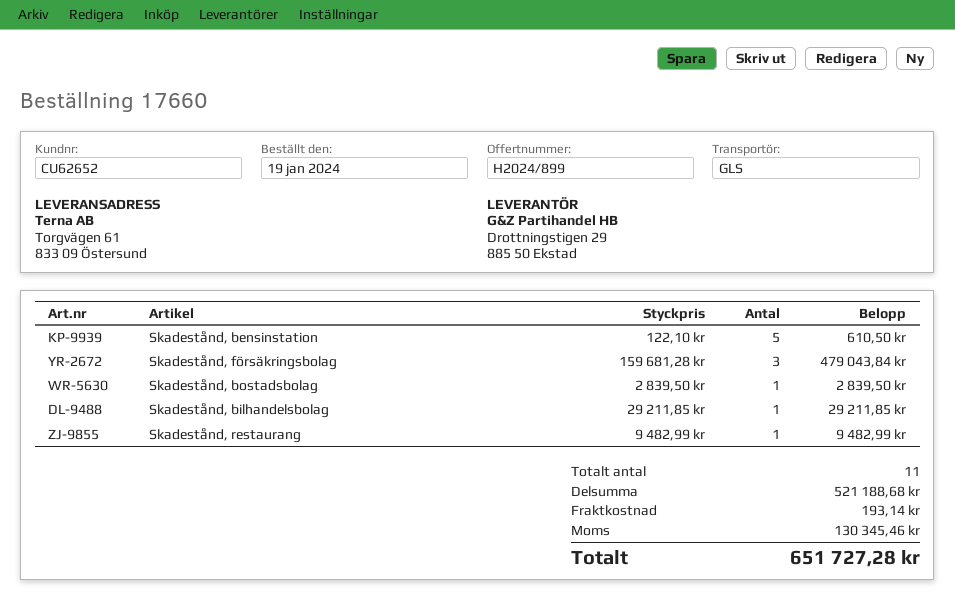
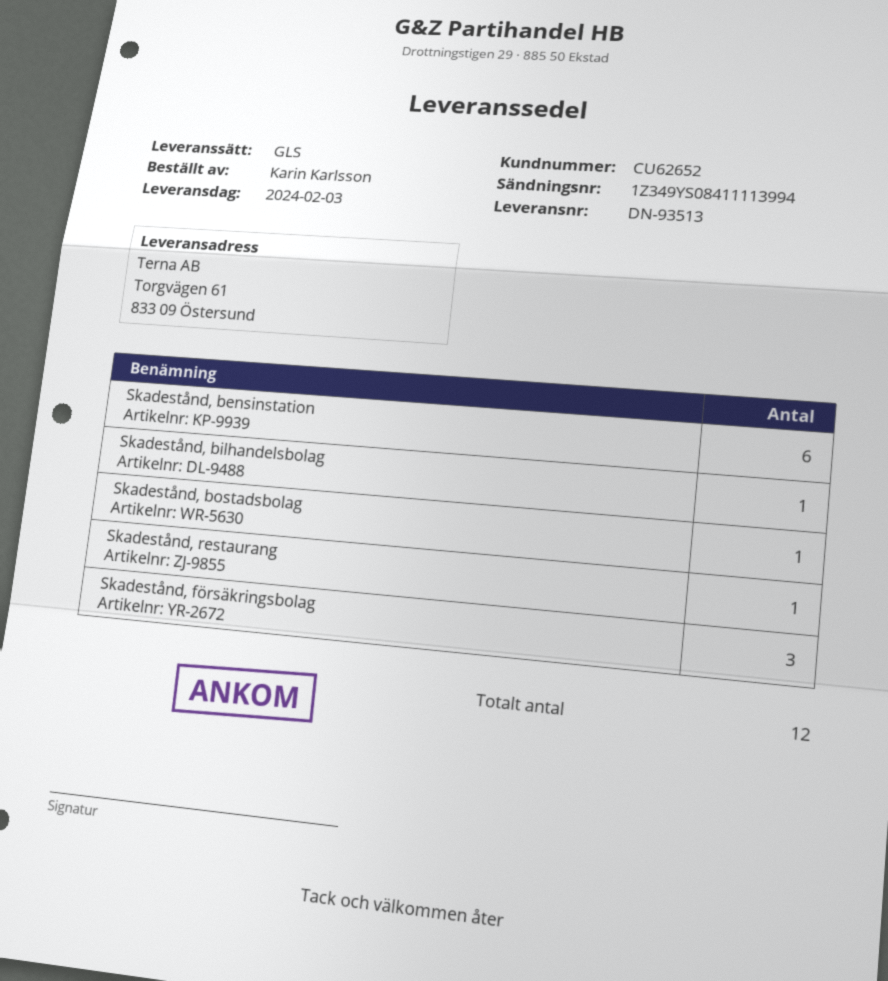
Skadestånd, bensinstation: 5 -> 6
total quantity: 11 -> 12

